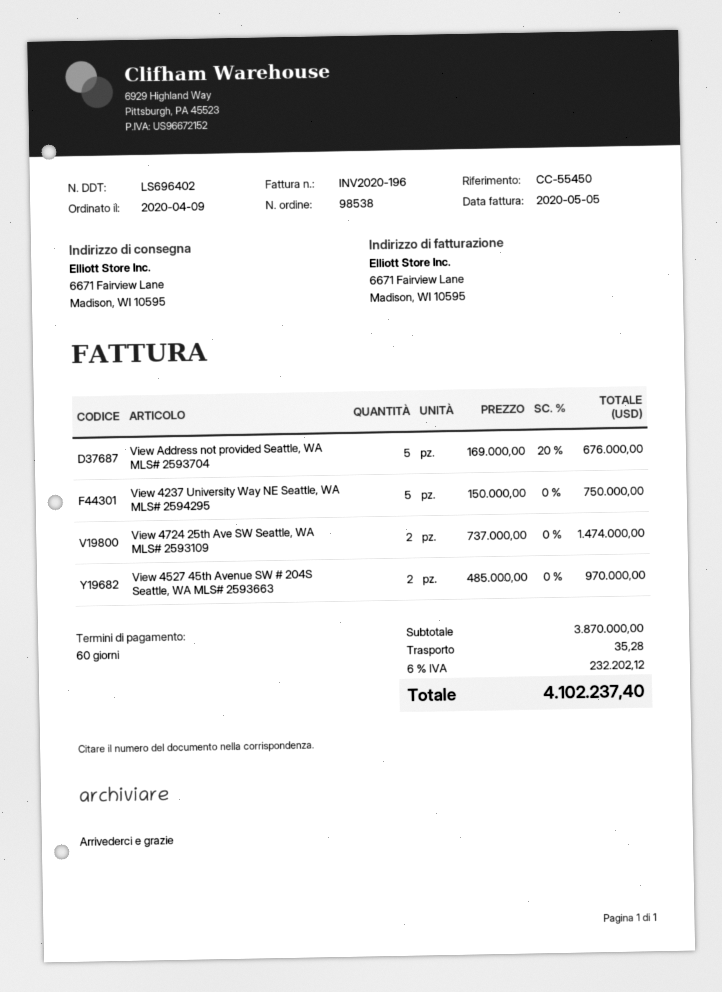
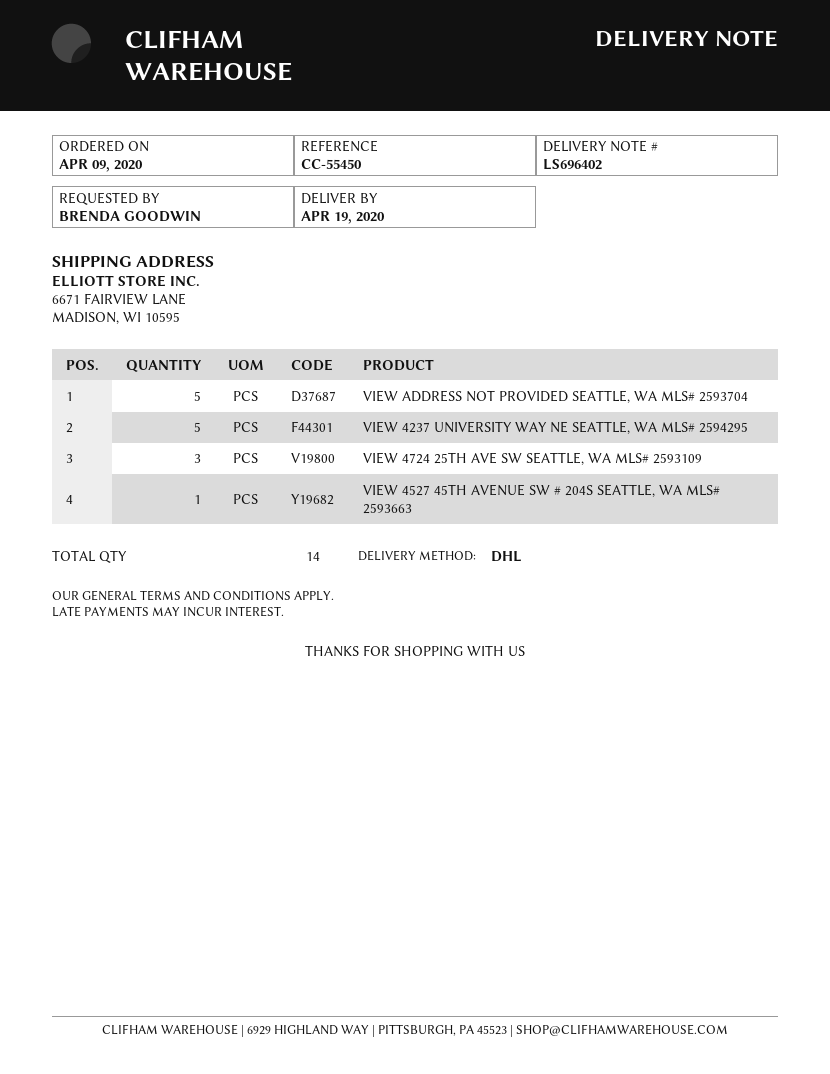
View 4724 25th Ave SW Seattle, WA MLS# 2593109: 2 -> 3
View 4527 45th Avenue SW # 204S Seattle, WA MLS# 2593663: 2 -> 1

